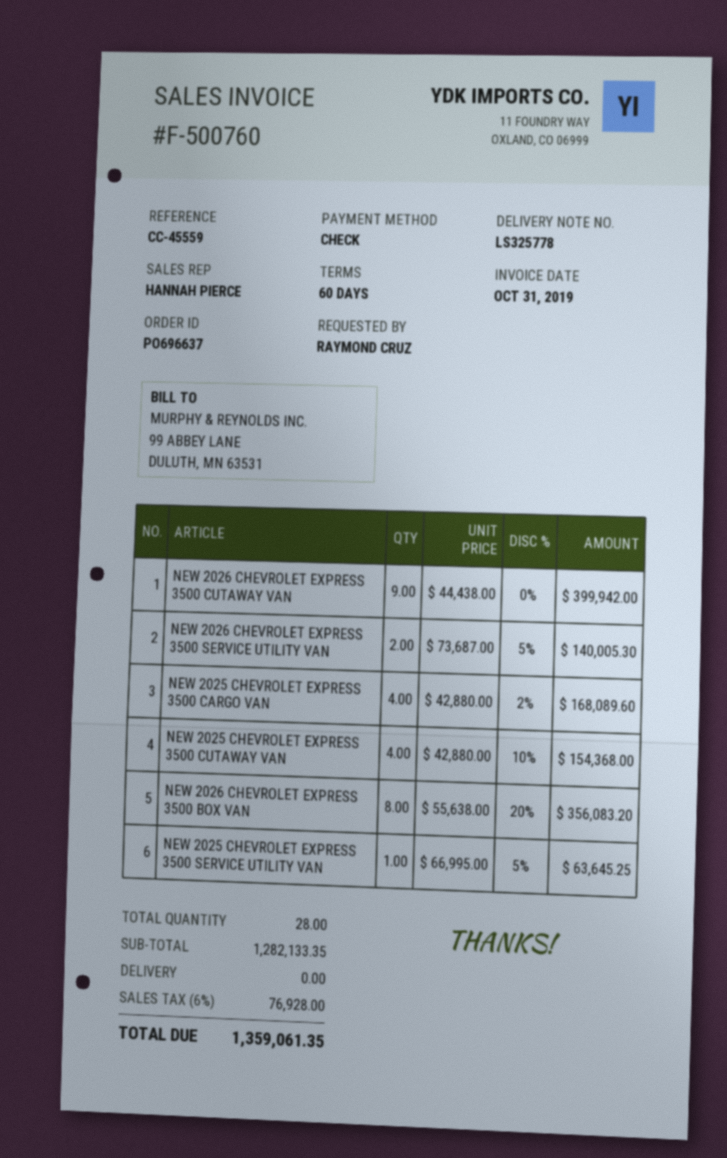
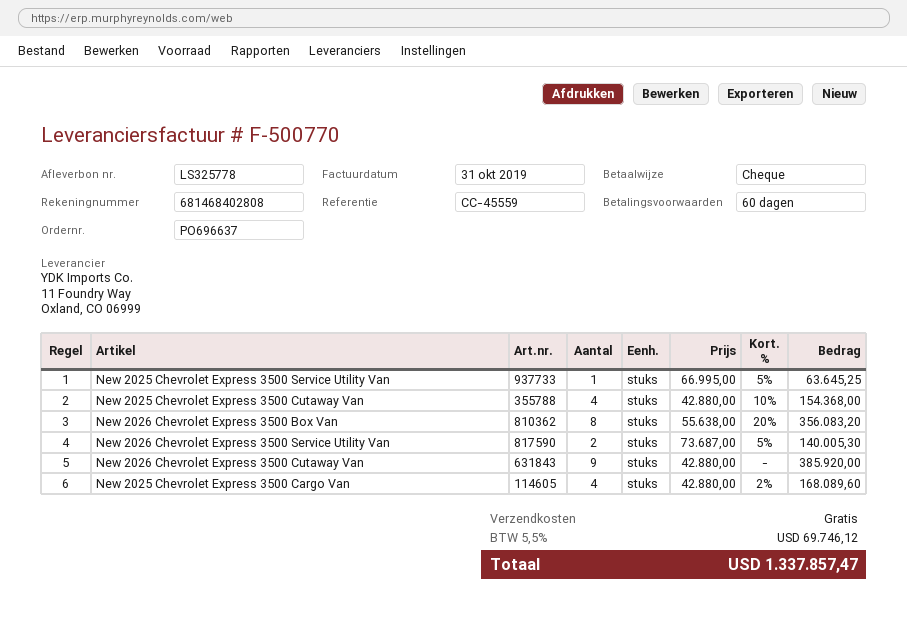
invoice number: F-500760 -> F-500770
NEW 2026 CHEVROLET EXPRESS 3500 CUTAWAY VAN: 9 x 44438.00 = 399942.00 -> 9 x 42880.00 = 385920.00
tax: 6% = 76928.00 -> 5.5% = 69746.12
total: 1359061.35 -> 1337857.47

